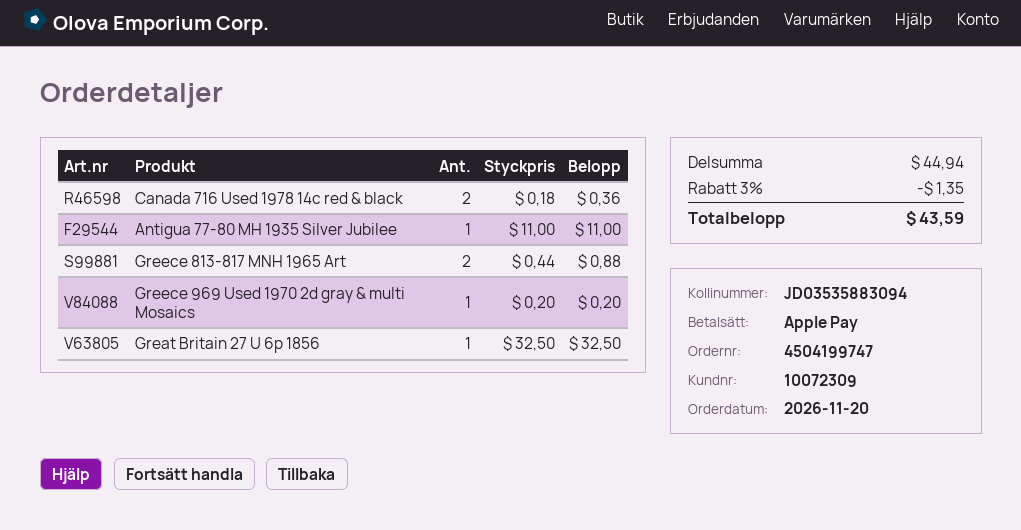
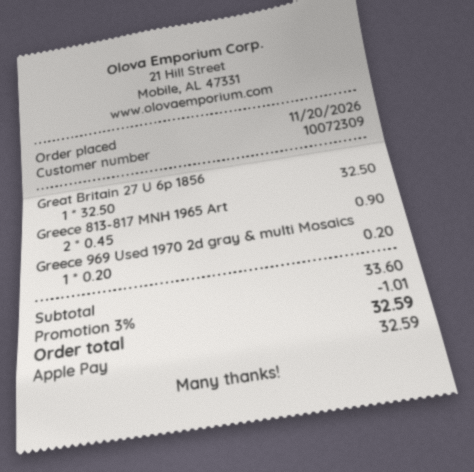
Canada 716 Used 1978 14c red & black: 2 x 0.18 = 0.36 -> none
Antigua 77-80 MH 1935 Silver Jubilee: 1 x 11.00 = 11.00 -> none
Greece 813-817 MNH 1965 Art: 2 x 0.44 = 0.88 -> 2 x 0.45 = 0.90
subtotal: 44.94 -> 33.60
discount: 3% = 1.35 -> 3% = 1.01
total: 43.59 -> 32.59

